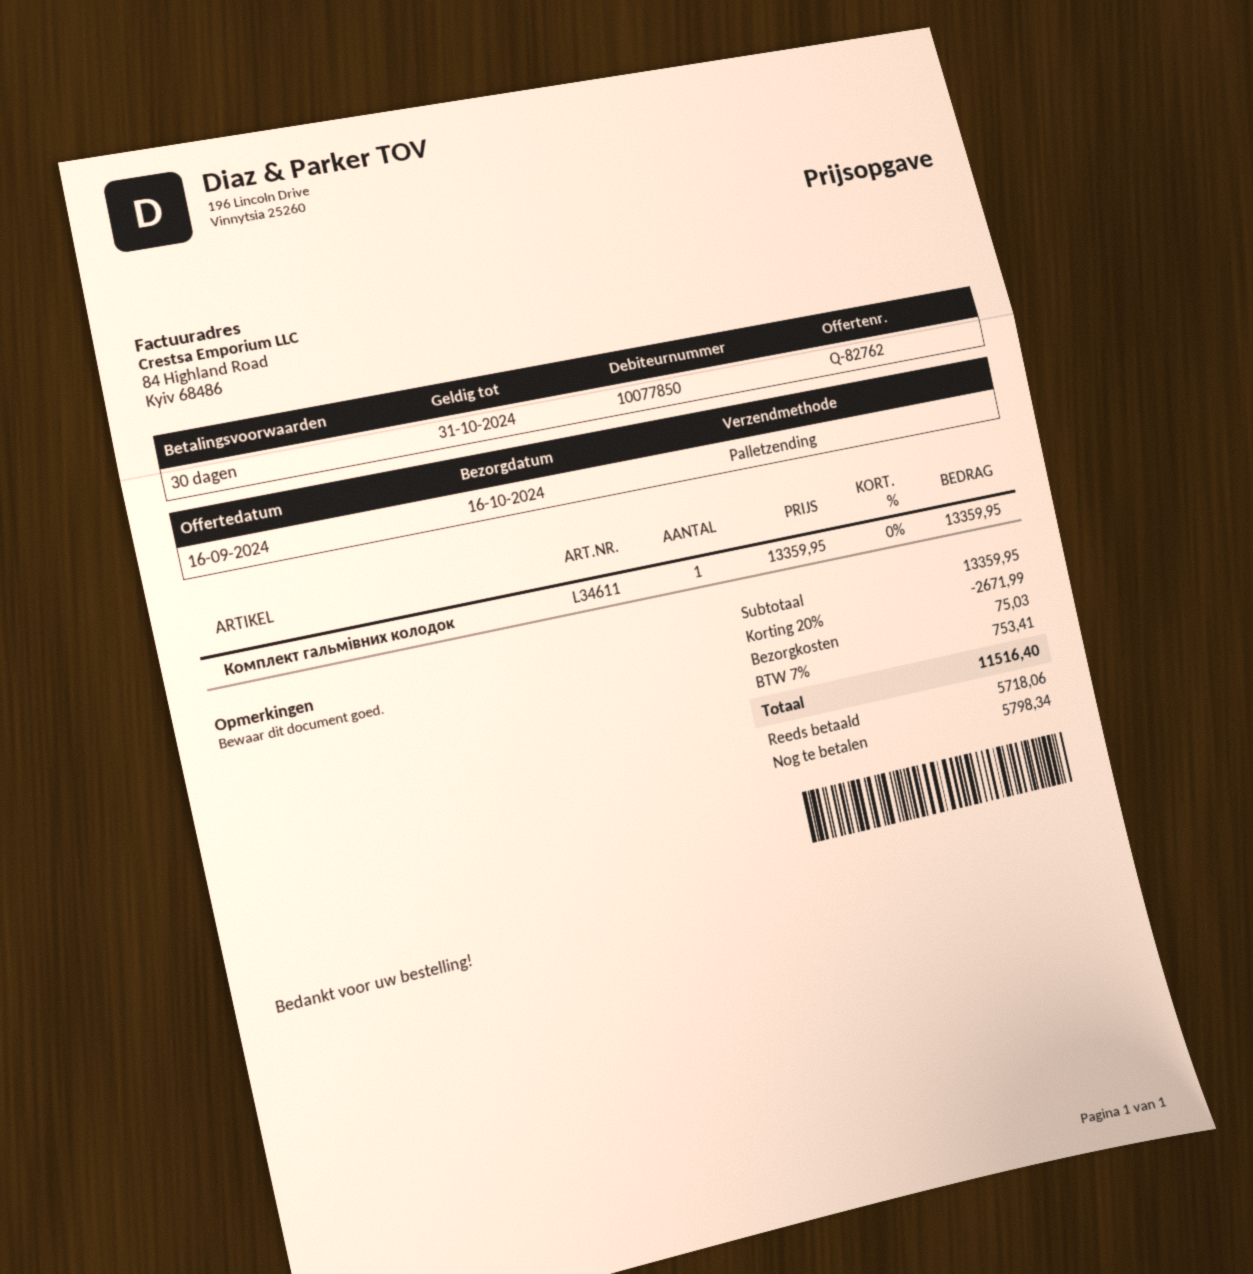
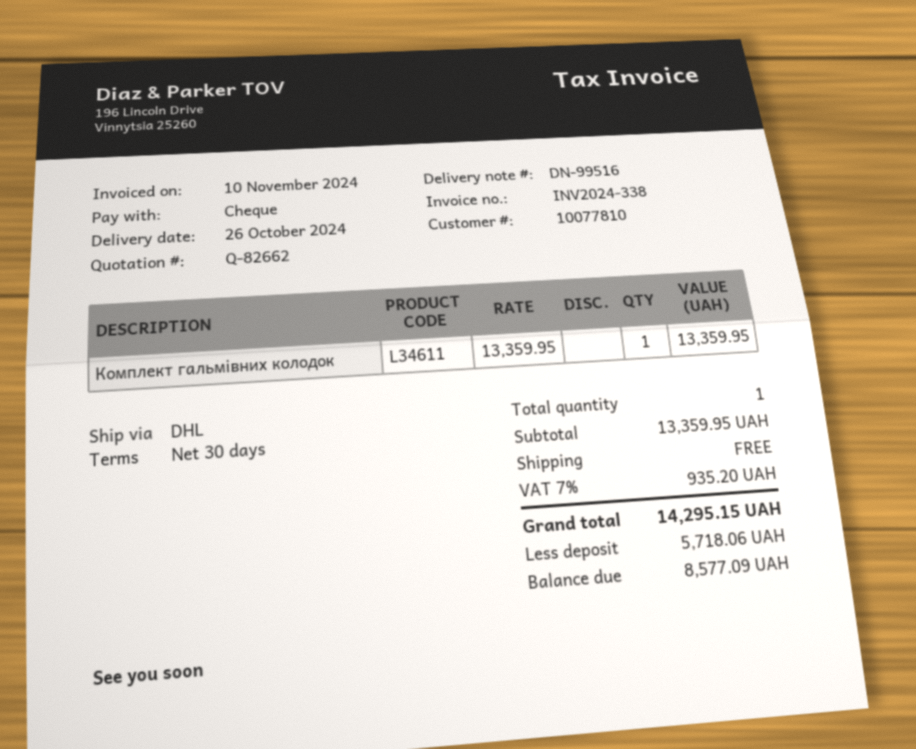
quote number: Q-82762 -> Q-82662
delivery date: 2024-10-16 -> 2024-10-26
customer number: 10077850 -> 10077810
shipping method: pallet freight -> DHL
discount: 20% = 2671.99 -> none
shipping: 75.03 -> 0.00
tax: 7% = 753.41 -> 7% = 935.20
total: 11516.40 -> 14295.15
balance: 5798.34 -> 8577.09

